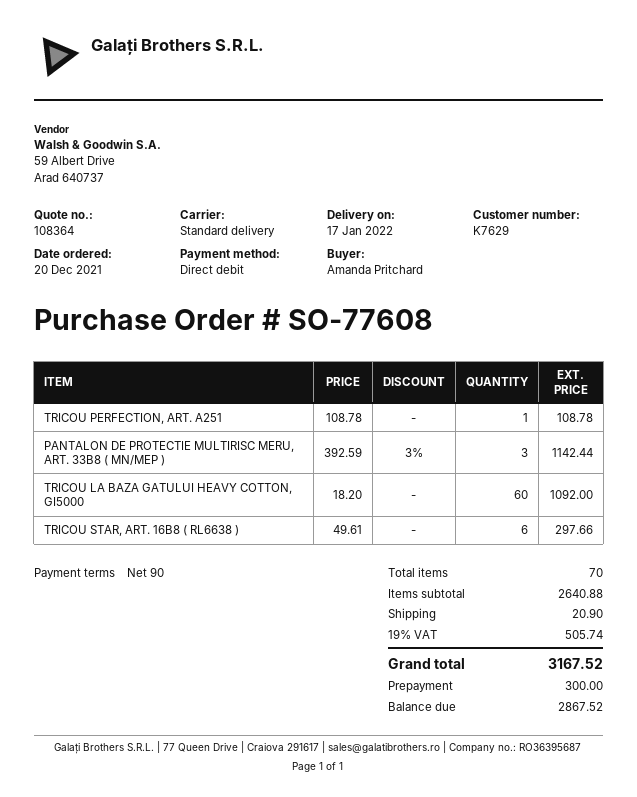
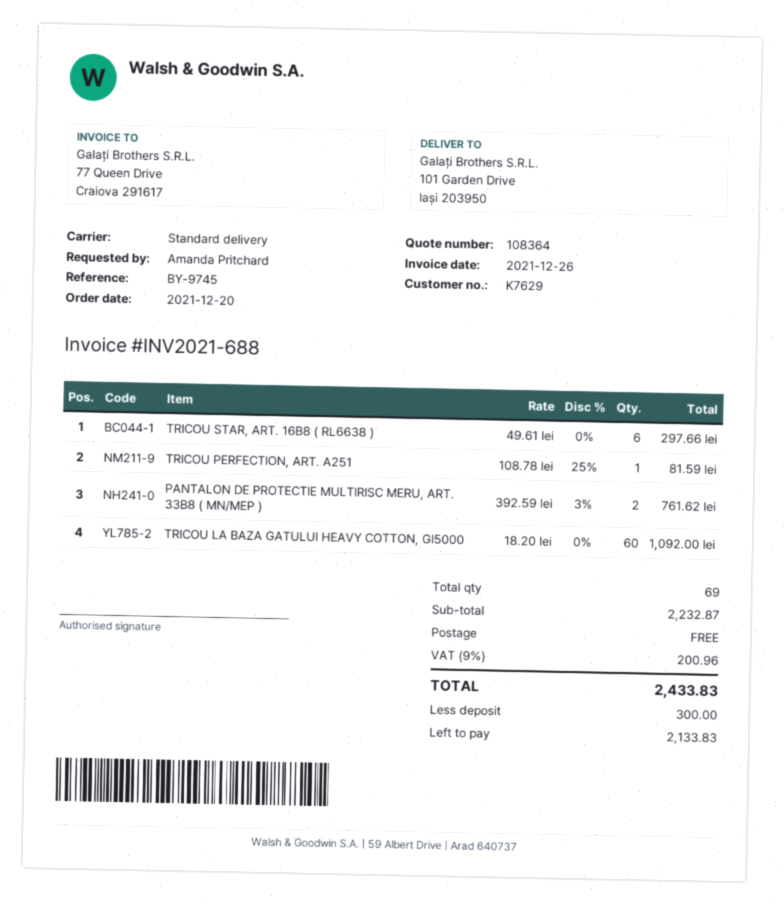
TRICOU PERFECTION, ART. A251: 1 x 108.78 = 108.78 -> 1 x 108.78 - 25% = 81.59
PANTALON DE PROTECTIE MULTIRISC MERU, ART. 33B8 ( MN/MEP ): 3 x 392.59 - 3% = 1142.44 -> 2 x 392.59 - 3% = 761.62
total quantity: 70 -> 69
subtotal: 2640.88 -> 2232.87
shipping: 20.90 -> 0.00
tax: 19% = 505.74 -> 9% = 200.96
total: 3167.52 -> 2433.83
balance: 2867.52 -> 2133.83

